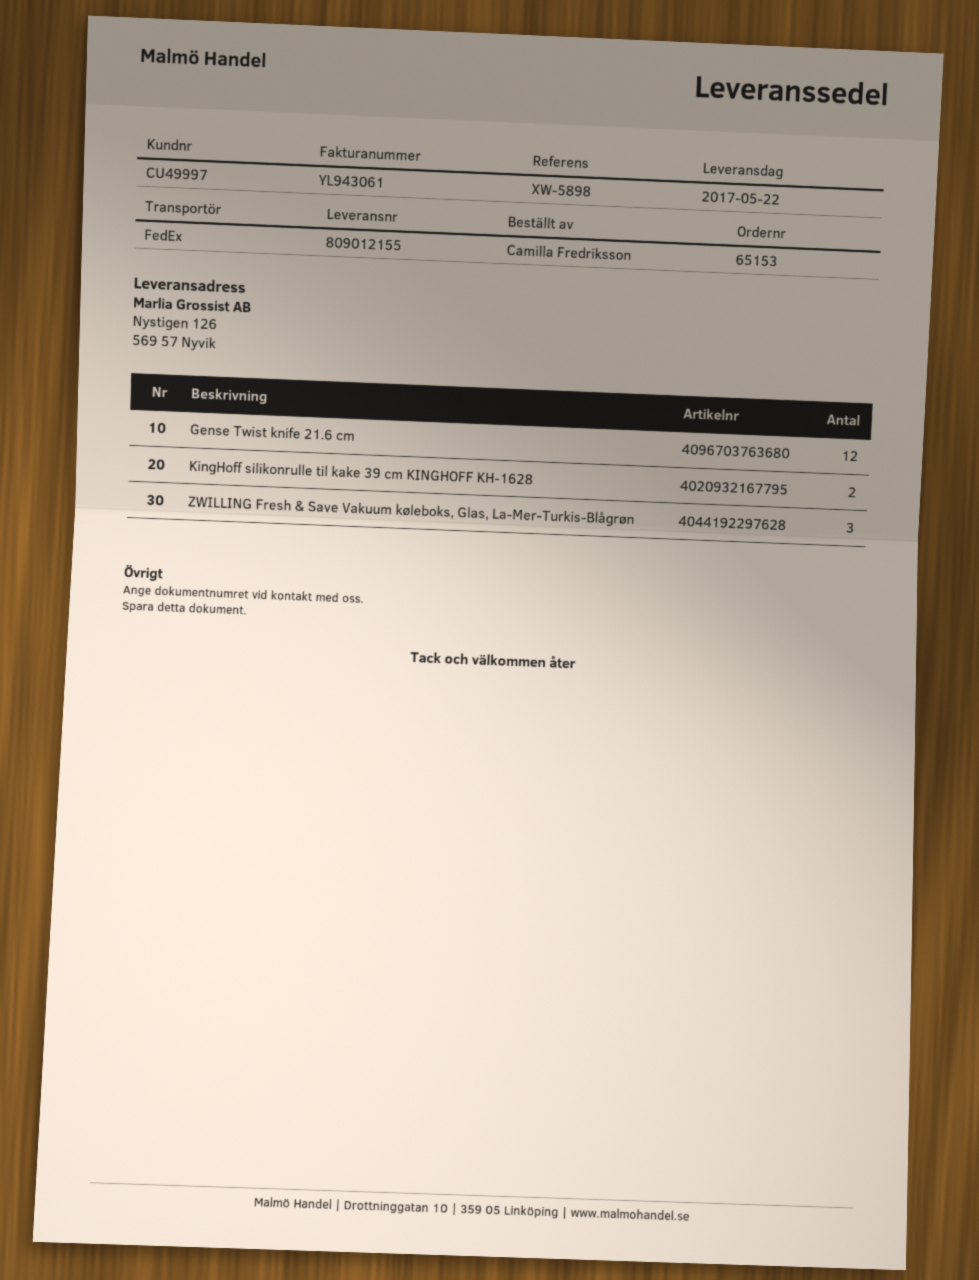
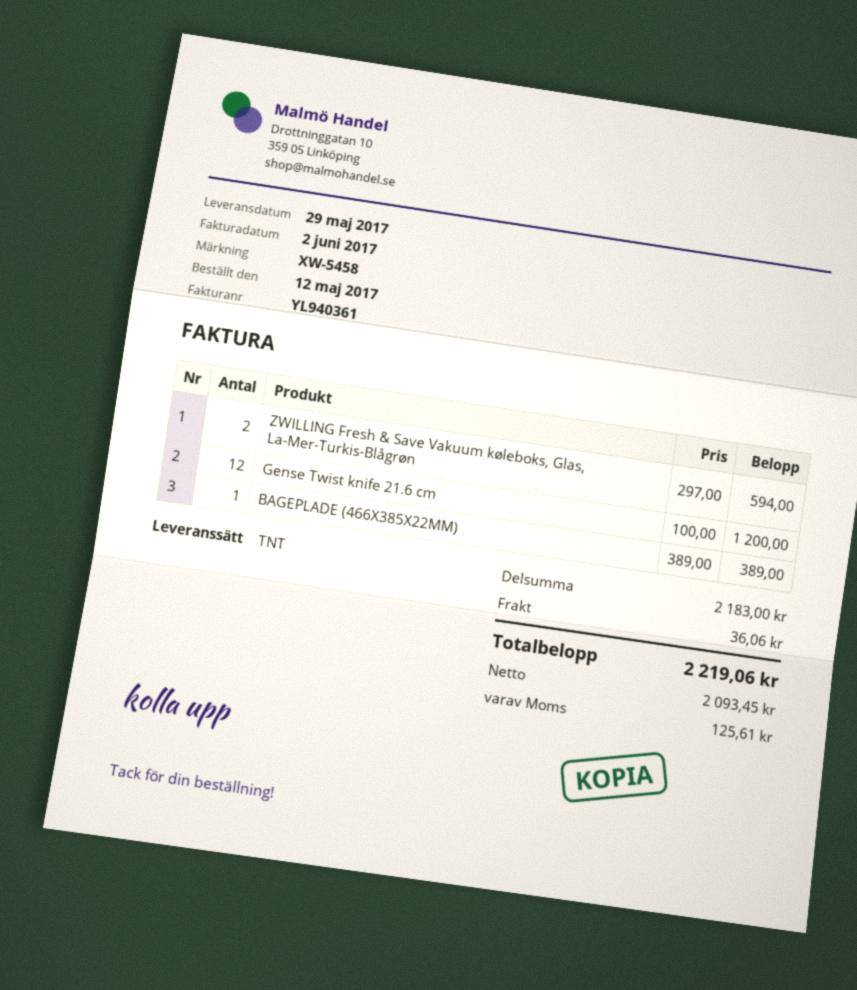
delivery date: 2017-05-22 -> 2017-05-29
invoice number: YL943061 -> YL940361
reference: XW-5898 -> XW-5458
shipping method: FedEx -> TNT
KingHoff silikonrulle til kake 39 cm KINGHOFF KH-1628: 2 -> none
ZWILLING Fresh & Save Vakuum køleboks, Glas, La-Mer-Turkis-Blågrøn: 3 -> 2
BAGEPLADE (466X385X22MM): none -> 1

